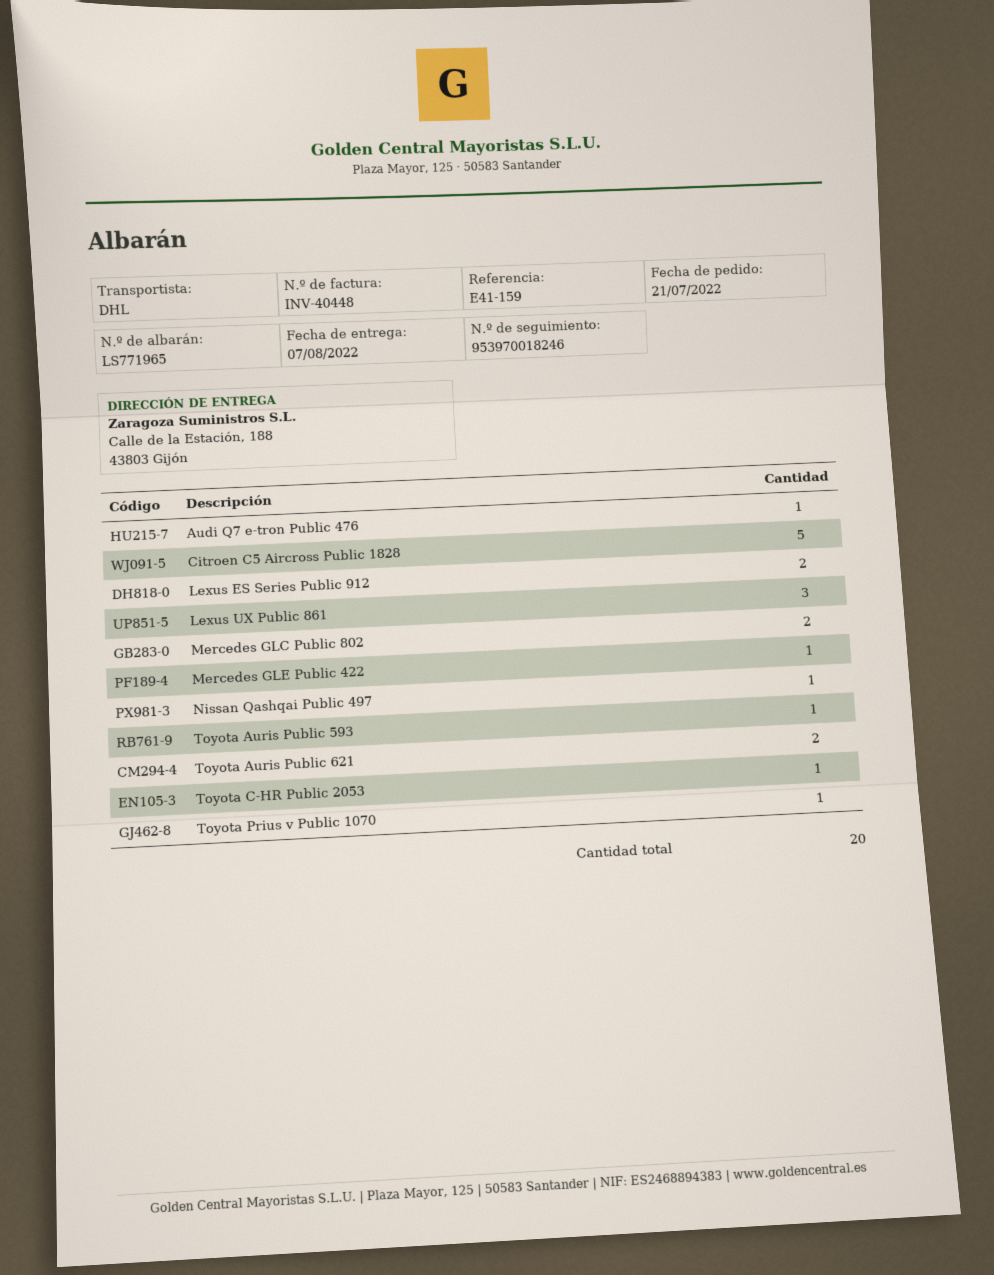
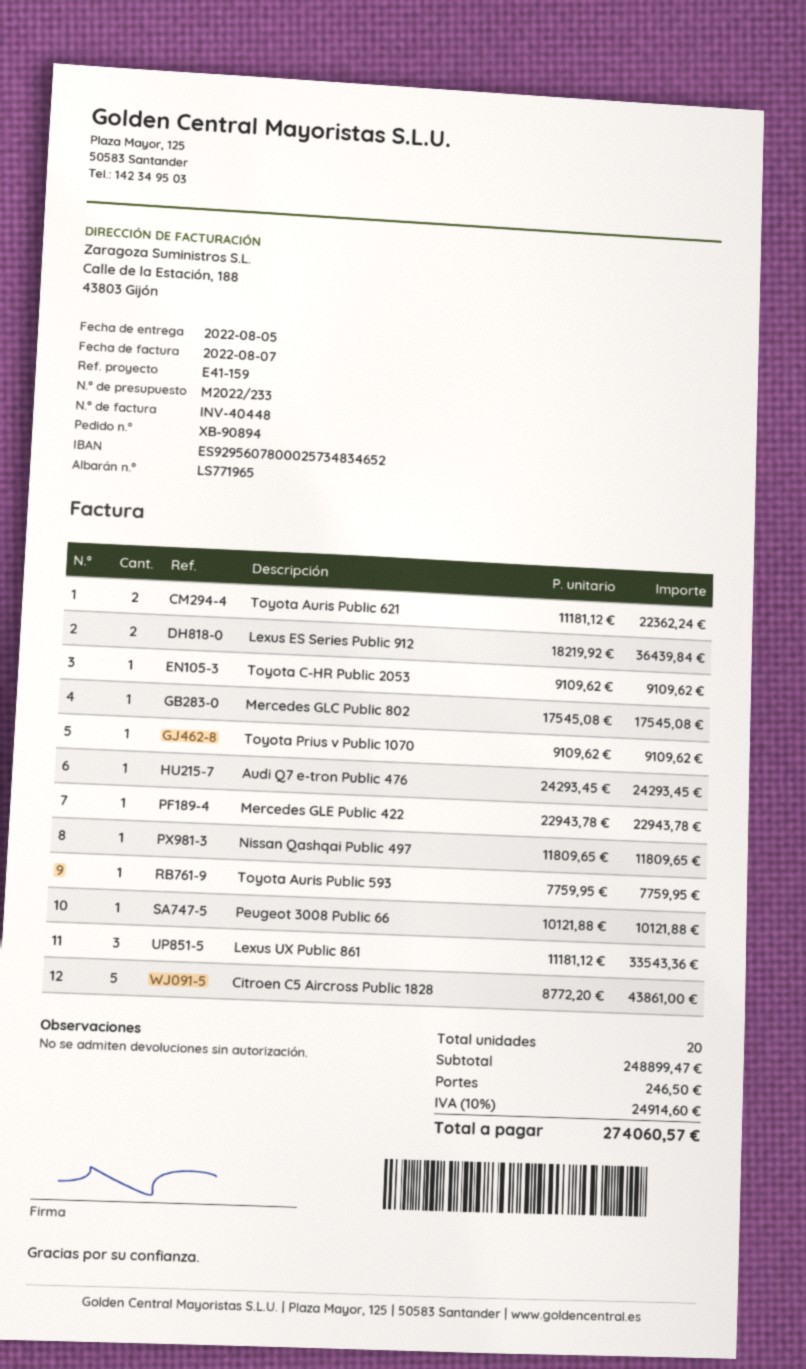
delivery date: 2022-08-07 -> 2022-08-05
Mercedes GLC Public 802: 2 -> 1
Peugeot 3008 Public 66: none -> 1

